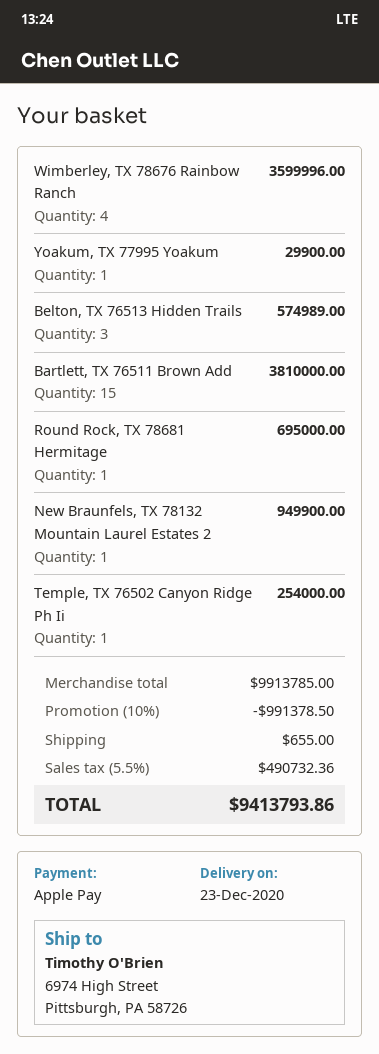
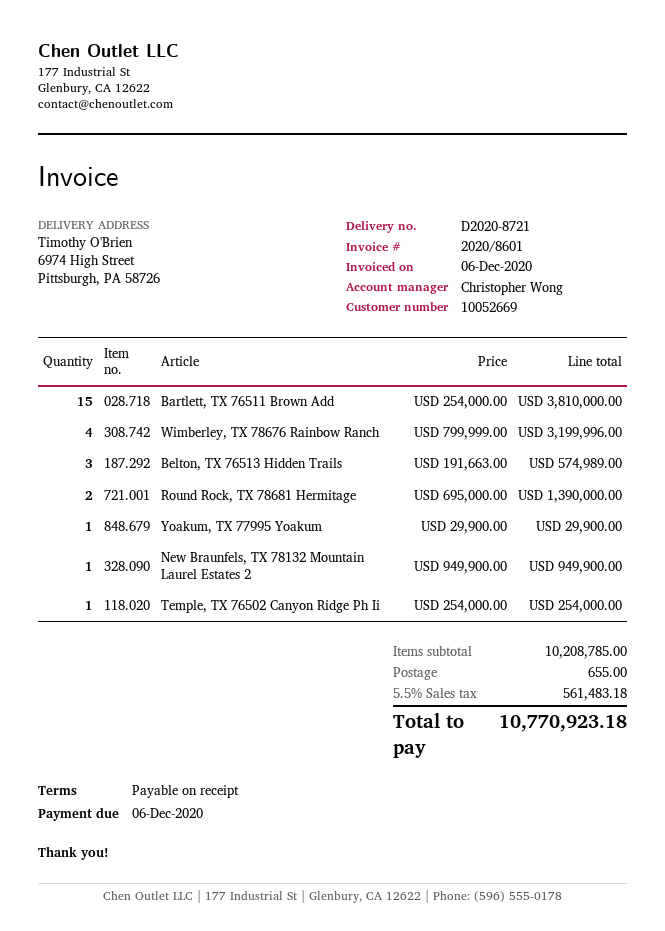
Wimberley, TX 78676 Rainbow Ranch: 4 for 3599996.00 -> 4 for 3199996.00
Round Rock, TX 78681 Hermitage: 1 for 695000.00 -> 2 for 1390000.00
subtotal: 9913785.00 -> 10208785.00
discount: 10% = 991378.50 -> none
tax: 5.5% = 490732.36 -> 5.5% = 561483.18
total: 9413793.86 -> 10770923.18

